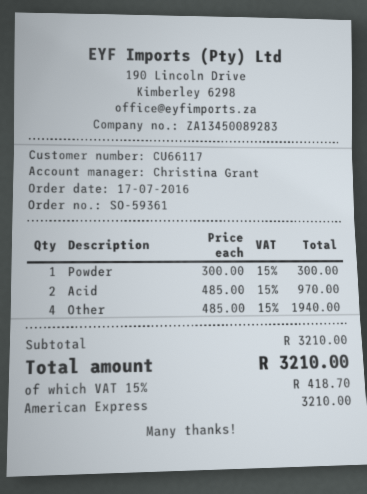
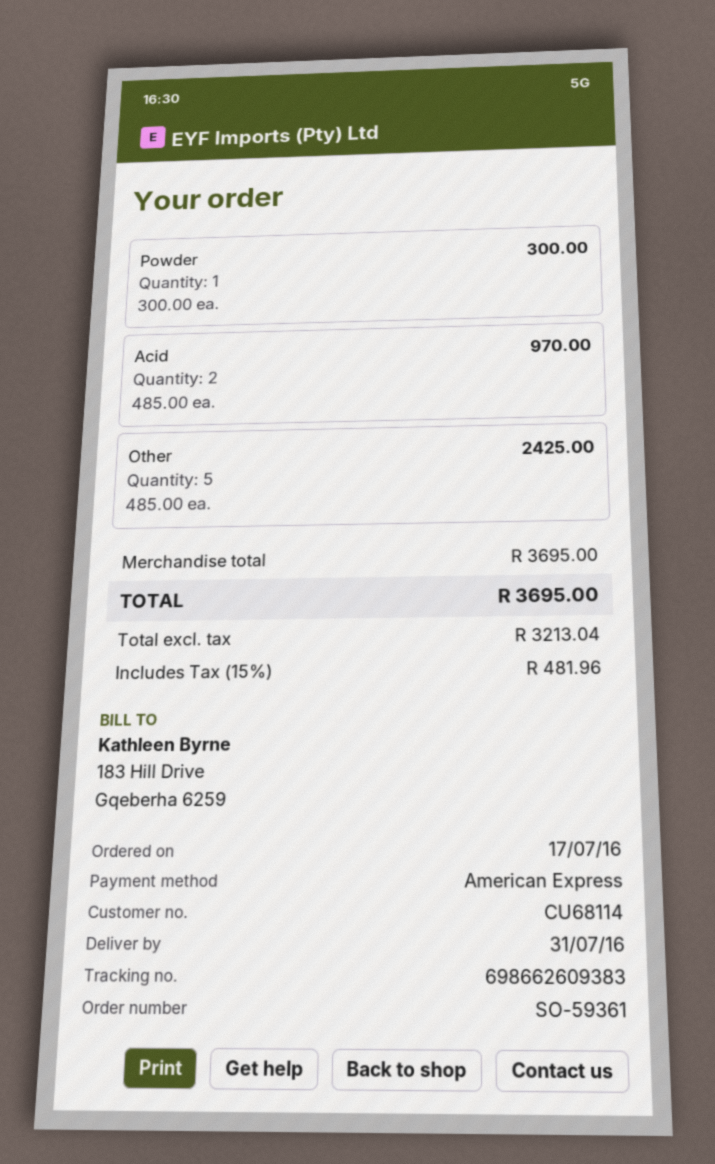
customer number: CU66117 -> CU68114
Other: 4 x 485.00 = 1940.00 -> 5 x 485.00 = 2425.00
subtotal: 3210.00 -> 3695.00
tax: 15% = 418.70 -> 15% = 481.96
total: 3210.00 -> 3695.00

